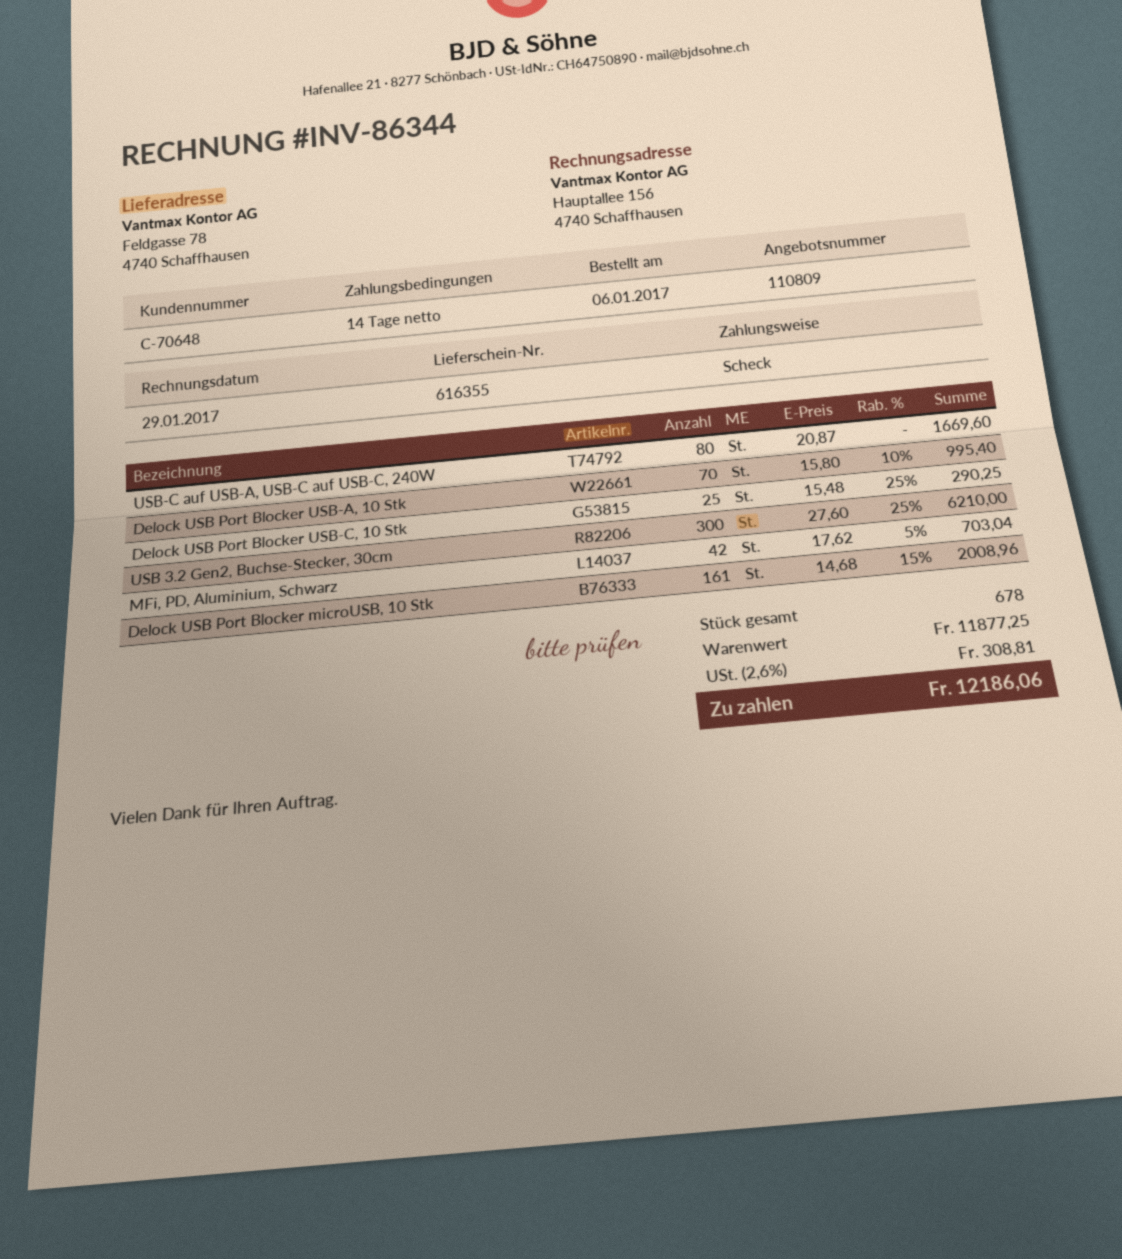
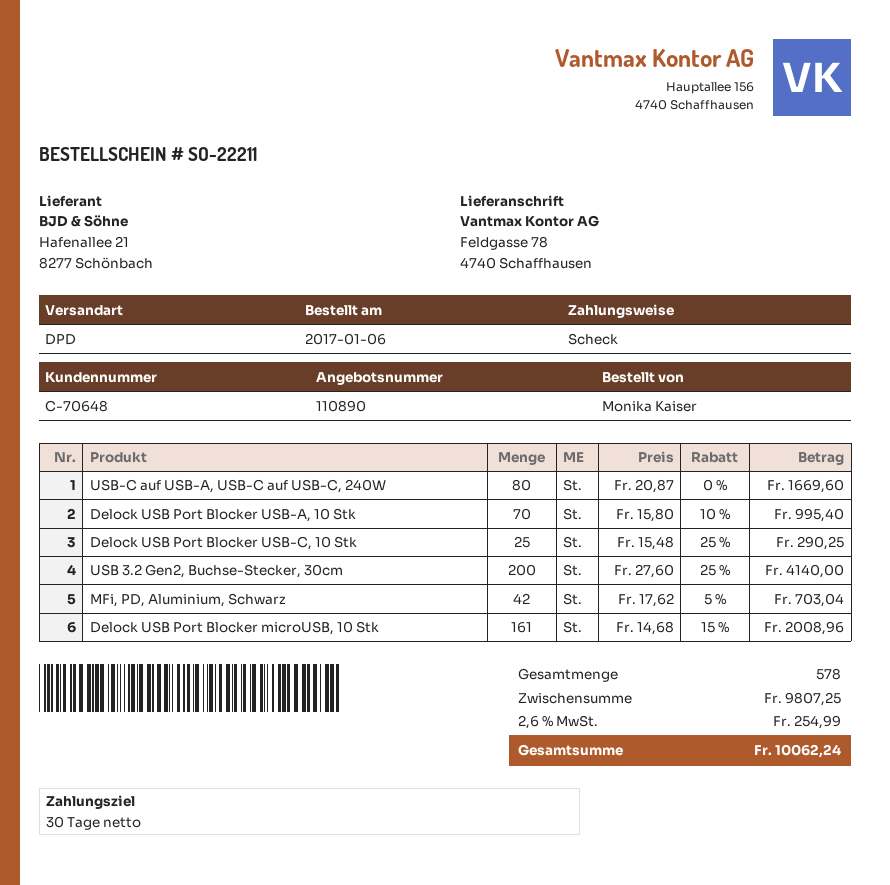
quote number: 110809 -> 110890
payment terms: 14 days -> 30 days
USB 3.2 Gen2, Buchse-Stecker, 30cm: 300 x 27.60 - 25% = 6210.00 -> 200 x 27.60 - 25% = 4140.00
total quantity: 678 -> 578
subtotal: 11877.25 -> 9807.25
tax: 2.6% = 308.81 -> 2.6% = 254.99
total: 12186.06 -> 10062.24

